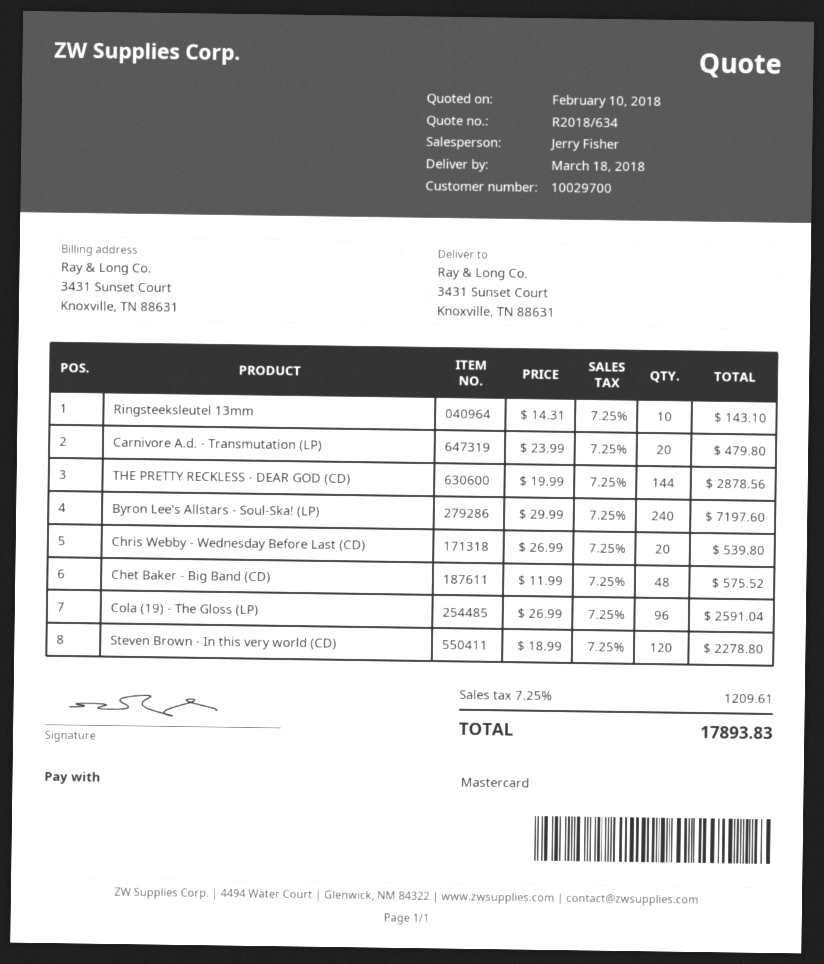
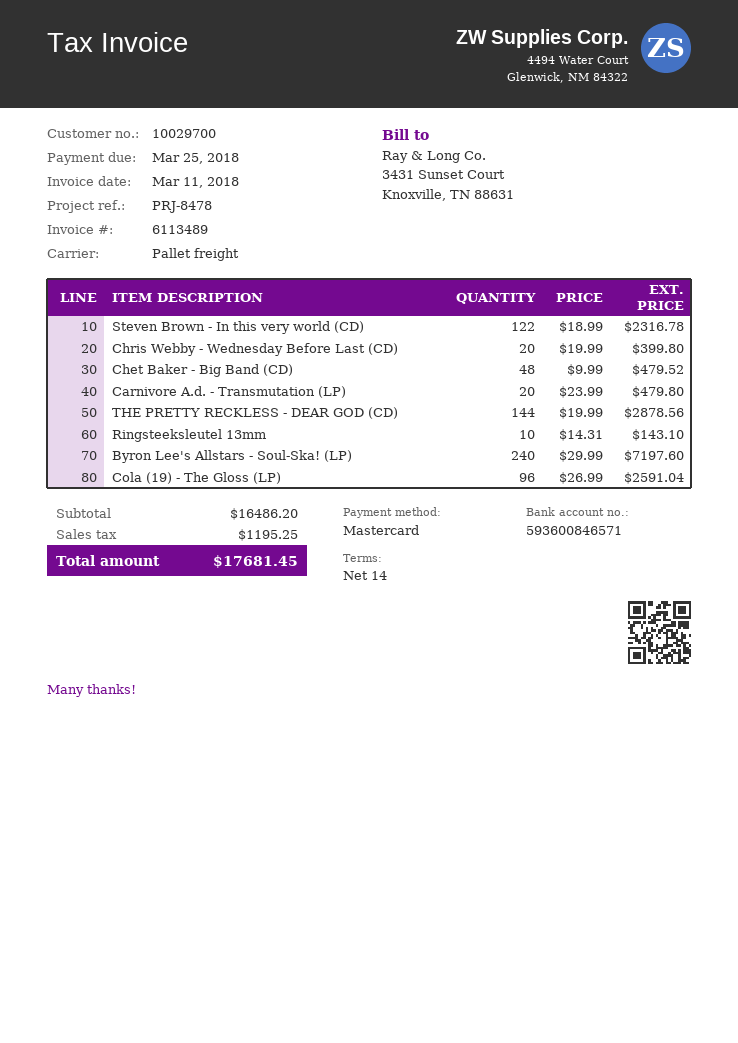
Chris Webby - Wednesday Before Last (CD): 20 x 26.99 = 539.80 -> 20 x 19.99 = 399.80
Chet Baker - Big Band (CD): 48 x 11.99 = 575.52 -> 48 x 9.99 = 479.52
Steven Brown - In this very world (CD): 120 x 18.99 = 2278.80 -> 122 x 18.99 = 2316.78
tax: 1209.61 -> 1195.25
total: 17893.83 -> 17681.45

